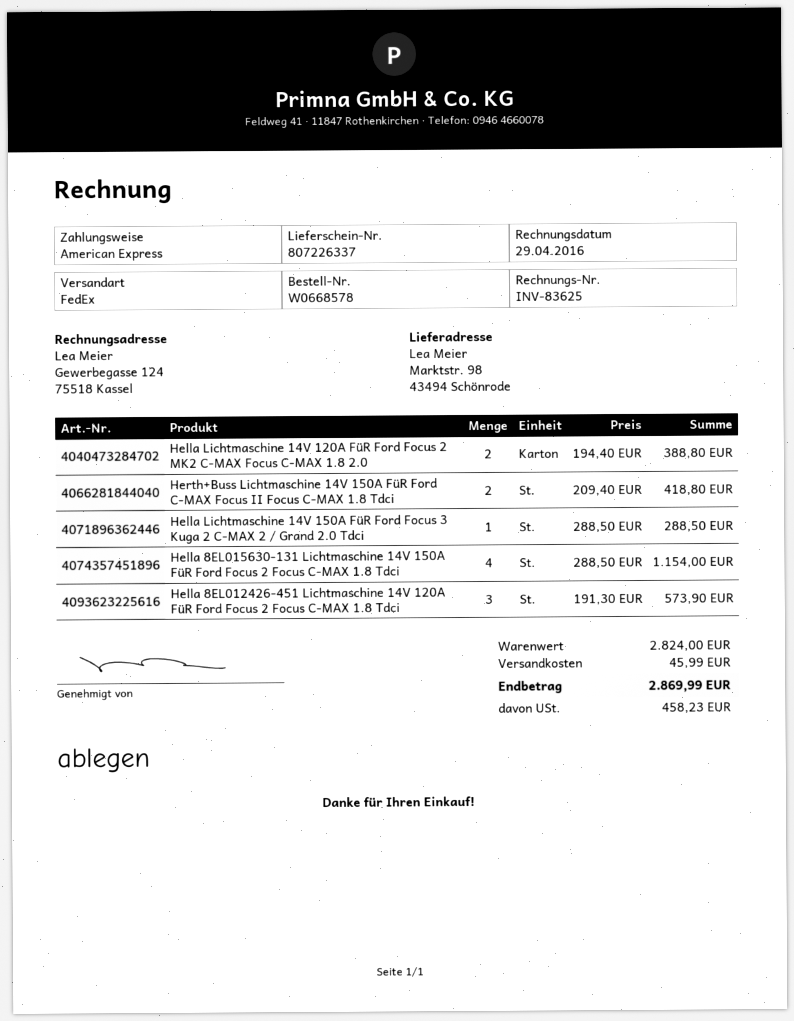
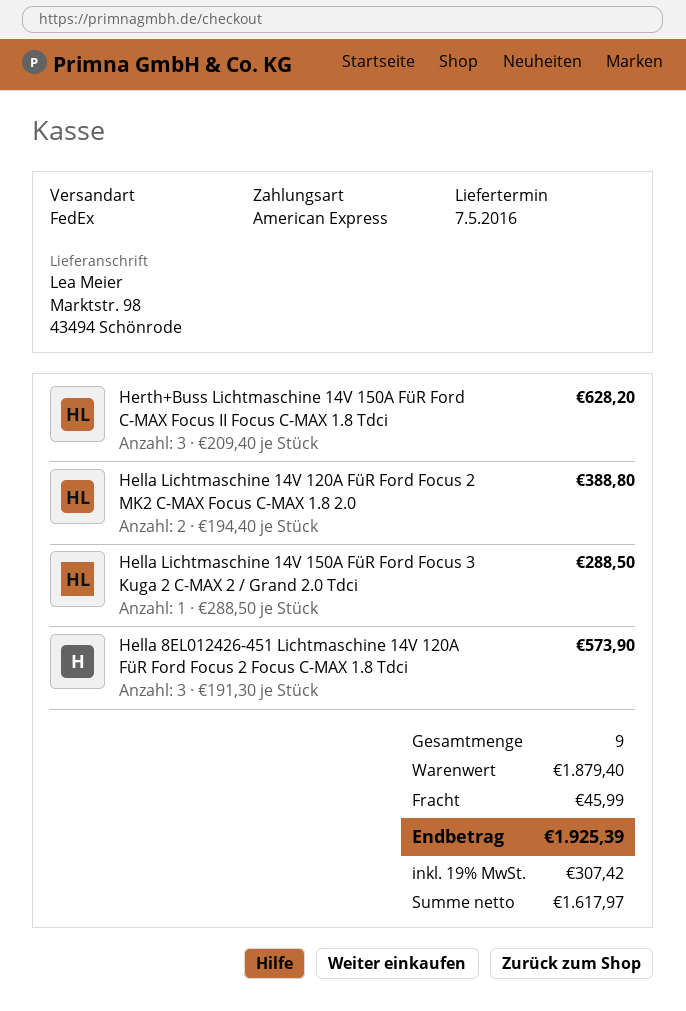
Herth+Buss Lichtmaschine 14V 150A FüR Ford C-MAX Focus II Focus C-MAX 1.8 Tdci: 2 x 209.40 = 418.80 -> 3 x 209.40 = 628.20
Hella 8EL015630-131 Lichtmaschine 14V 150A FüR Ford Focus 2 Focus C-MAX 1.8 Tdci: 4 x 288.50 = 1154.00 -> none
subtotal: 2824.00 -> 1879.40
tax: 458.23 -> 307.42
total: 2869.99 -> 1925.39

